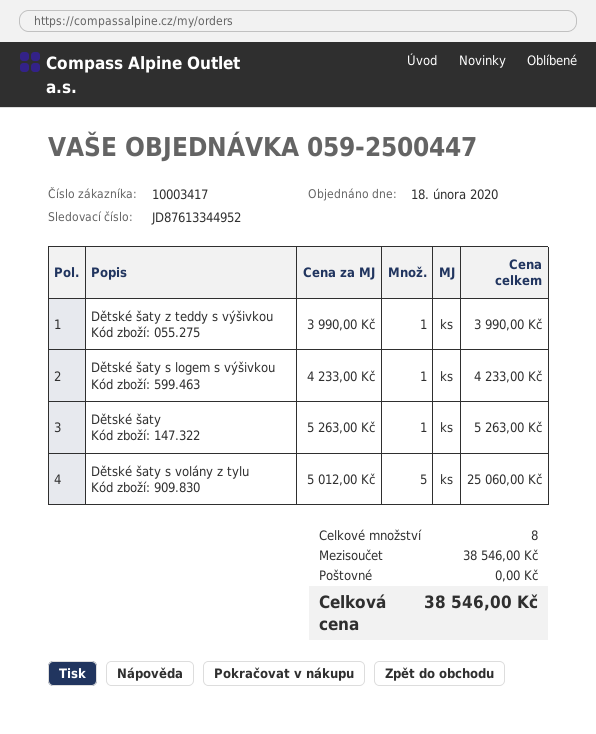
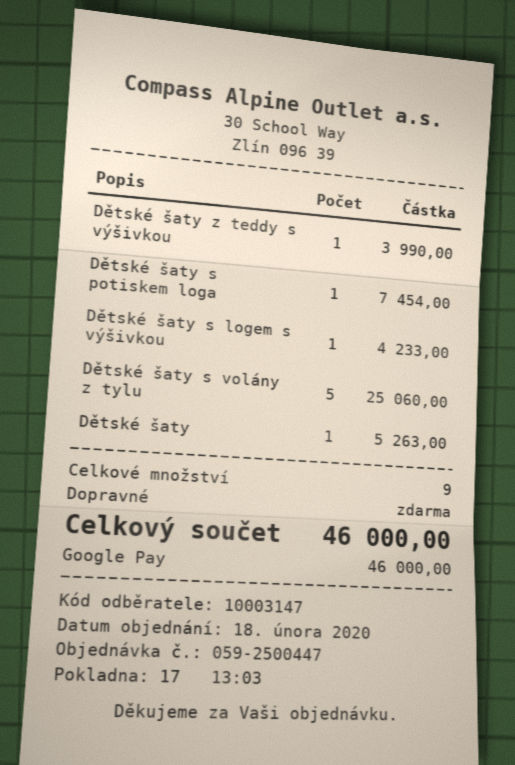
customer number: 10003417 -> 10003147
Dětské šaty s potiskem loga: none -> 1 for 7454.00
total quantity: 8 -> 9
total: 38546.00 -> 46000.00

